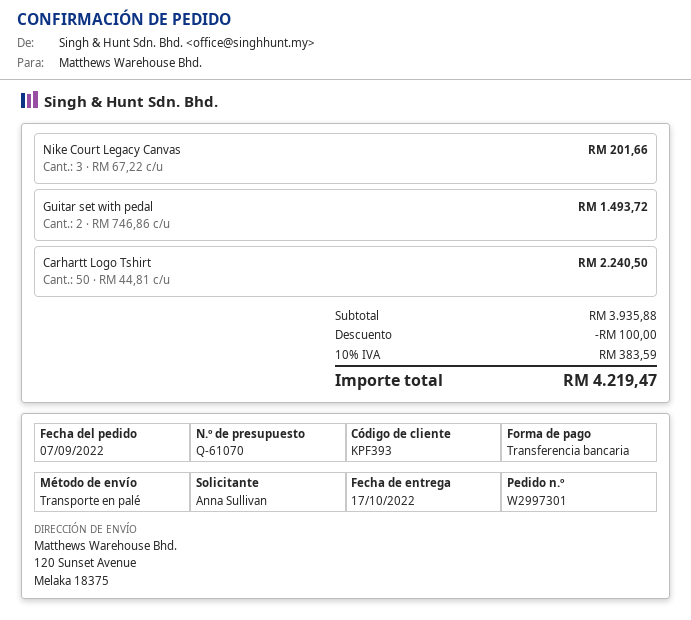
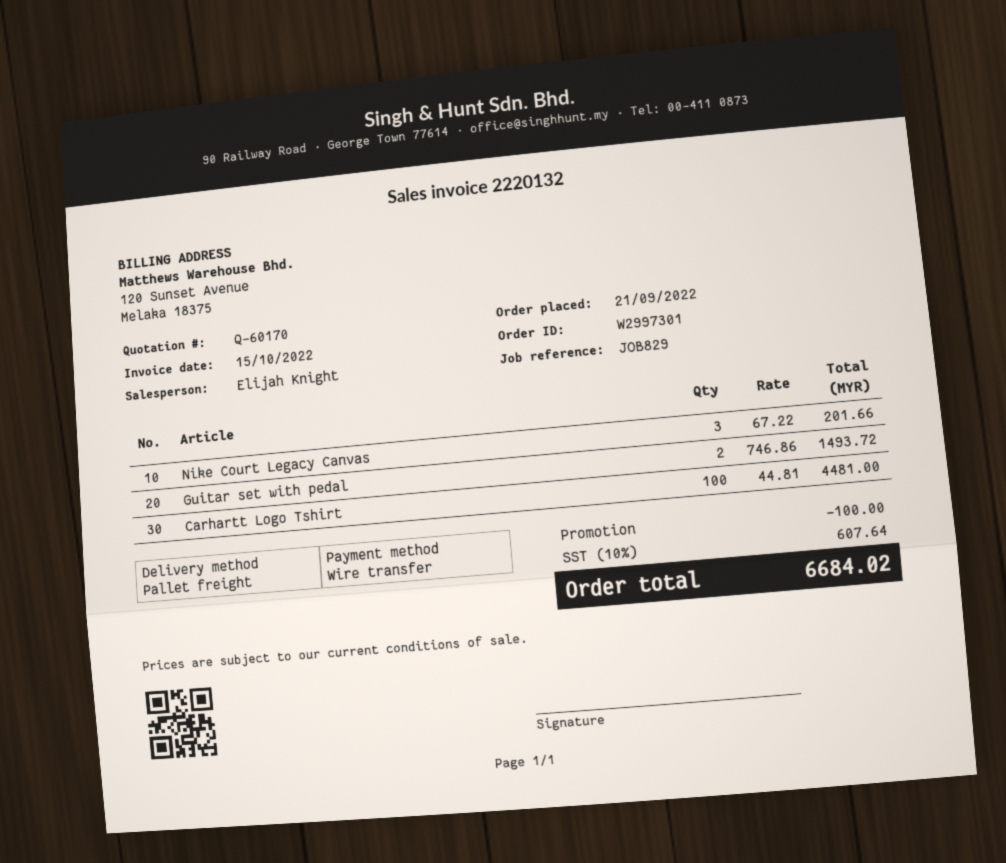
quote number: Q-61070 -> Q-60170
order date: 2022-09-07 -> 2022-09-21
Carhartt Logo Tshirt: 50 x 44.81 = 2240.50 -> 100 x 44.81 = 4481.00
tax: 10% = 383.59 -> 10% = 607.64
total: 4219.47 -> 6684.02

